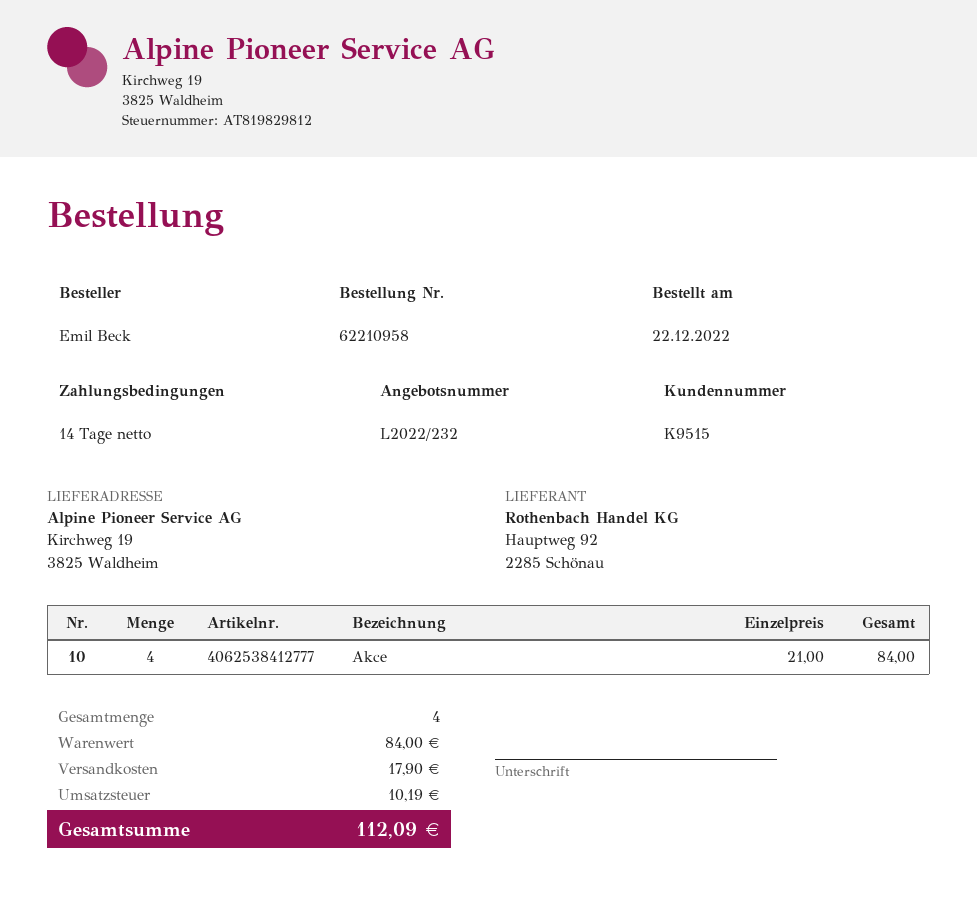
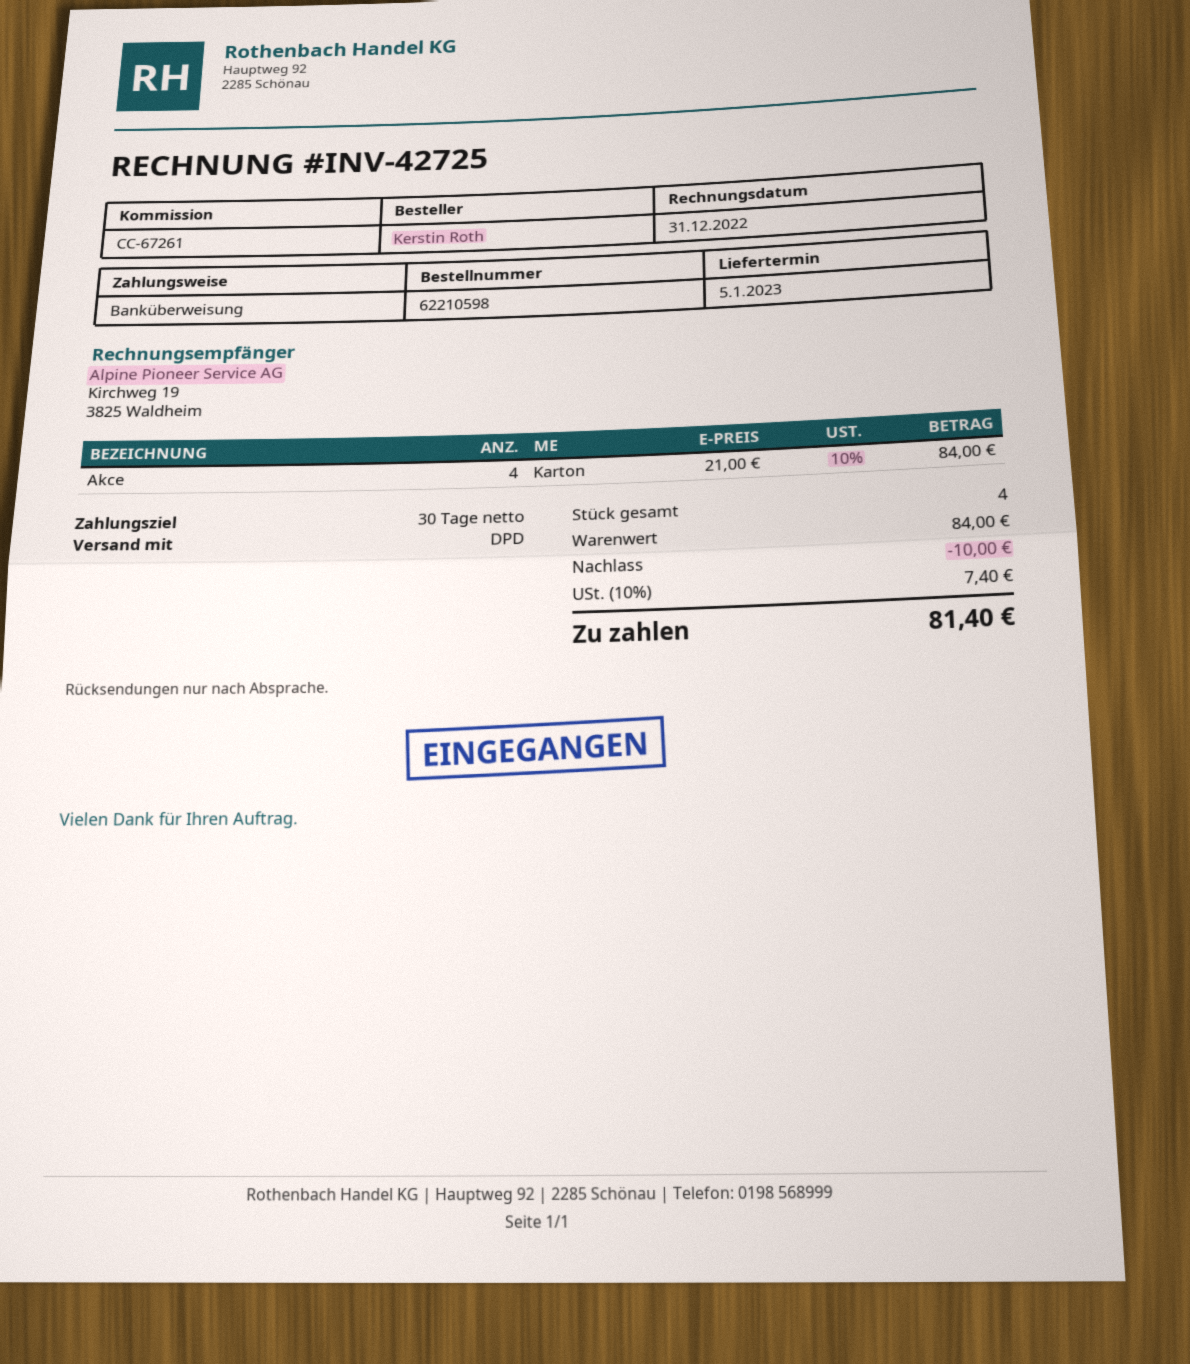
order number: 62210958 -> 62210598
payment terms: 14 days -> 30 days
ordered by: Emil Beck -> Kerstin Roth
discount: none -> 10.00
shipping: 17.90 -> none
tax: 10.19 -> 7.40
total: 112.09 -> 81.40

